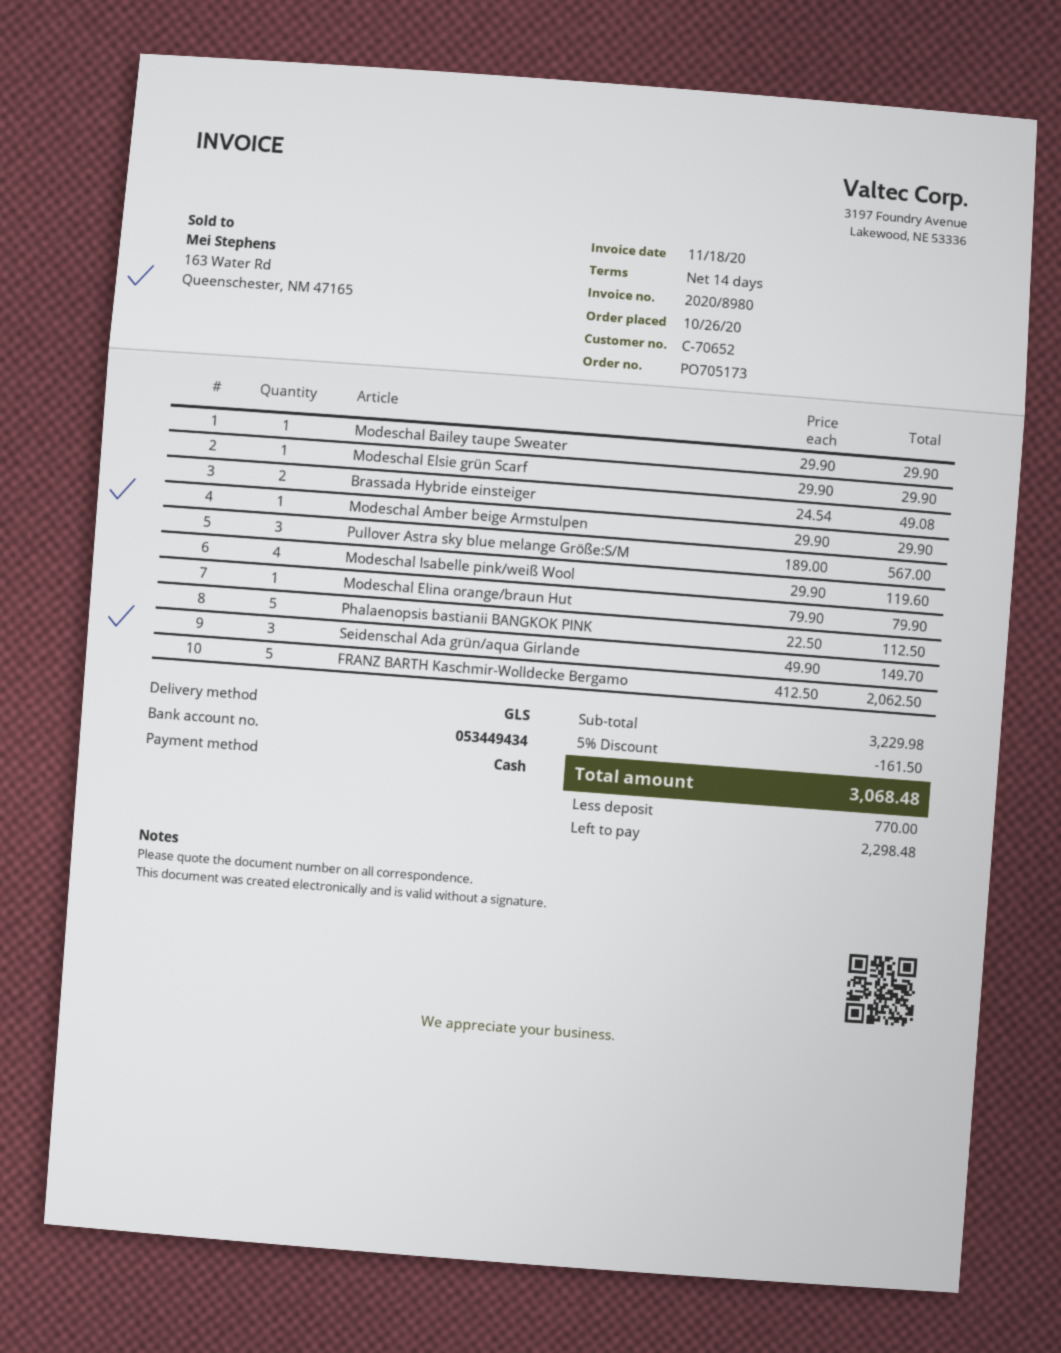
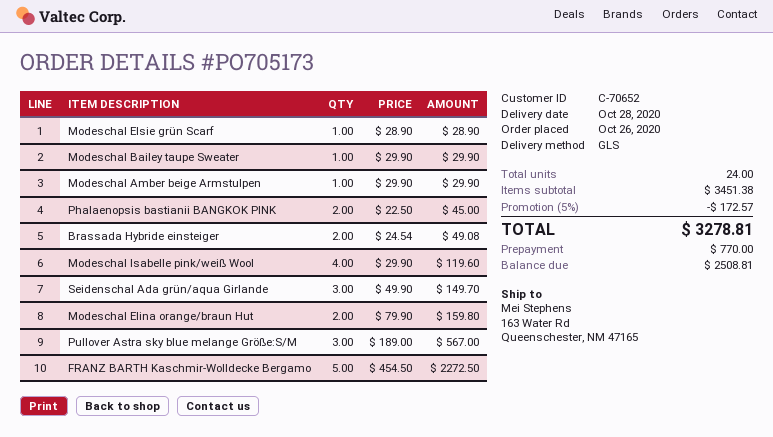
Modeschal Elsie grün Scarf: 1 x 29.90 = 29.90 -> 1 x 28.90 = 28.90
Modeschal Elina orange/braun Hut: 1 x 79.90 = 79.90 -> 2 x 79.90 = 159.80
Phalaenopsis bastianii BANGKOK PINK: 5 x 22.50 = 112.50 -> 2 x 22.50 = 45.00
FRANZ BARTH Kaschmir-Wolldecke Bergamo: 5 x 412.50 = 2062.50 -> 5 x 454.50 = 2272.50
subtotal: 3229.98 -> 3451.38
discount: 5% = 161.50 -> 5% = 172.57
total: 3068.48 -> 3278.81
balance: 2298.48 -> 2508.81

